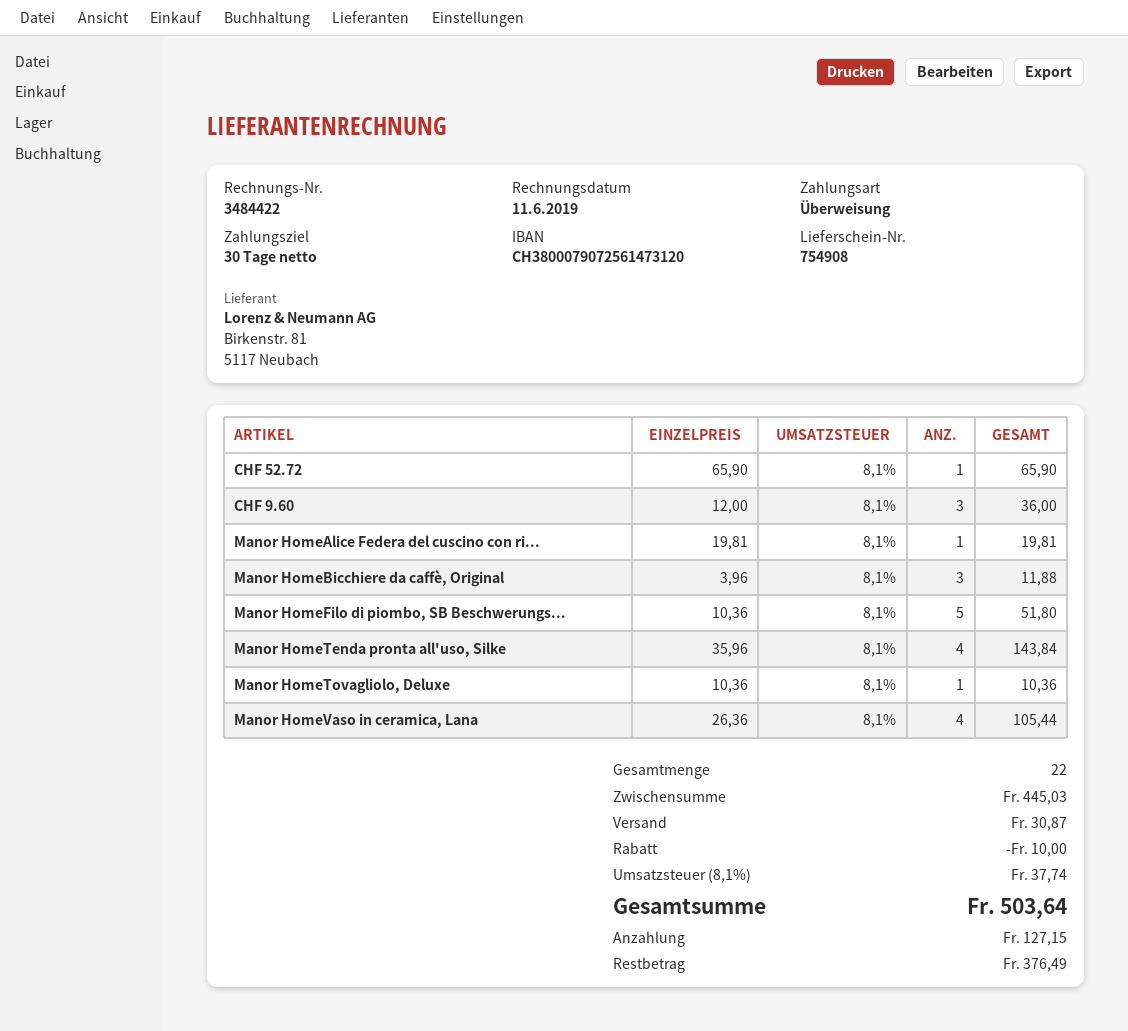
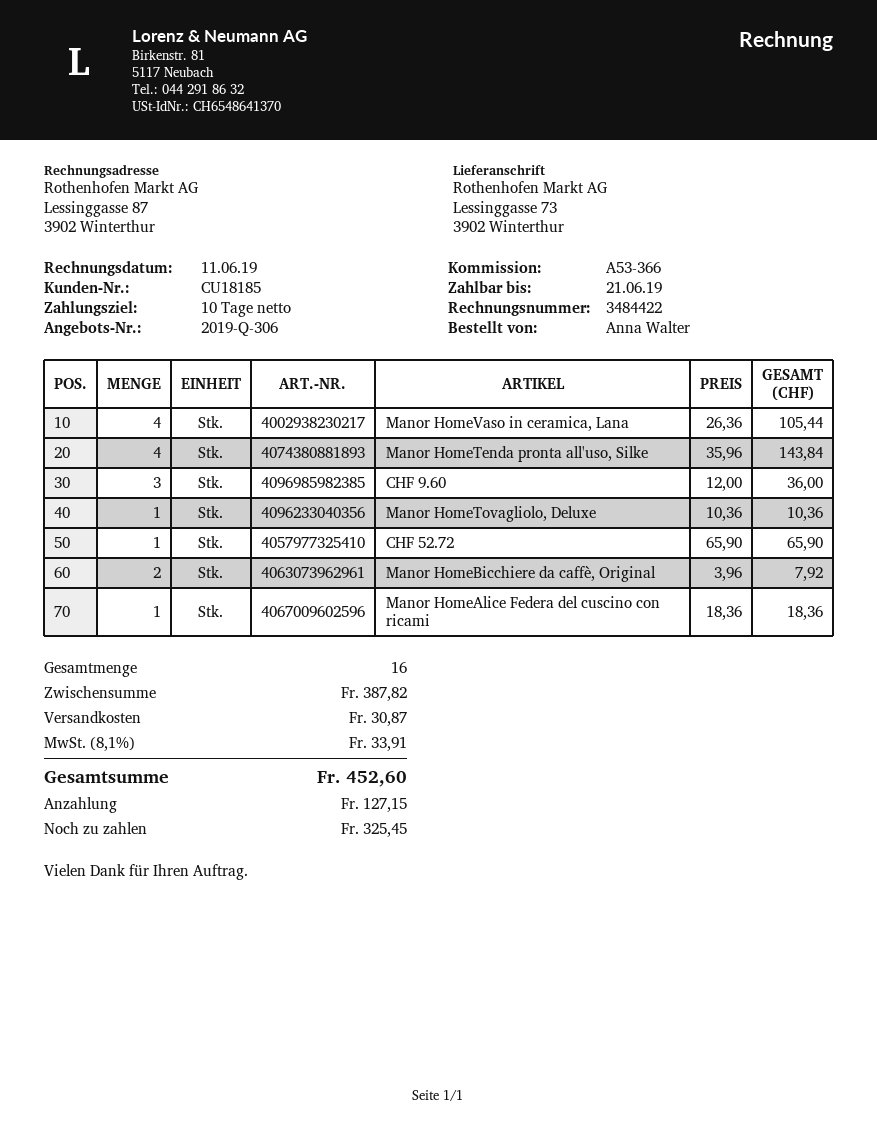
payment terms: 30 days -> 10 days
Manor HomeAlice Federa del cuscino con ri...: 1 x 19.81 = 19.81 -> 1 x 18.36 = 18.36
Manor HomeBicchiere da caffè, Original: 3 x 3.96 = 11.88 -> 2 x 3.96 = 7.92
Manor HomeFilo di piombo, SB Beschwerungs...: 5 x 10.36 = 51.80 -> none
total quantity: 22 -> 16
subtotal: 445.03 -> 387.82
discount: 10.00 -> none
tax: 8.1% = 37.74 -> 8.1% = 33.91
total: 503.64 -> 452.60
balance: 376.49 -> 325.45

